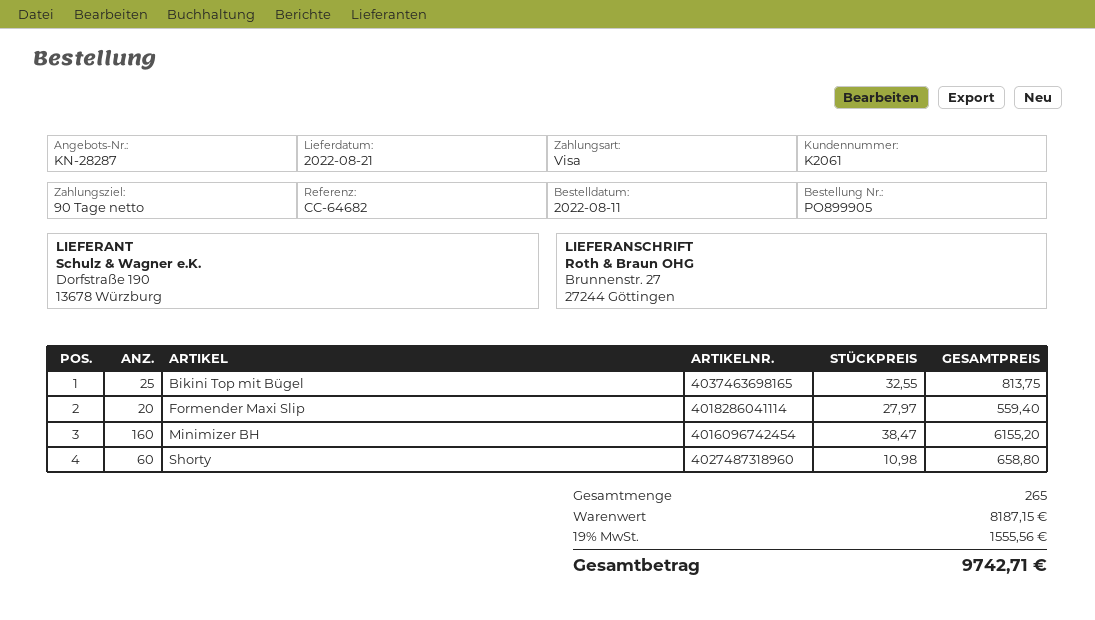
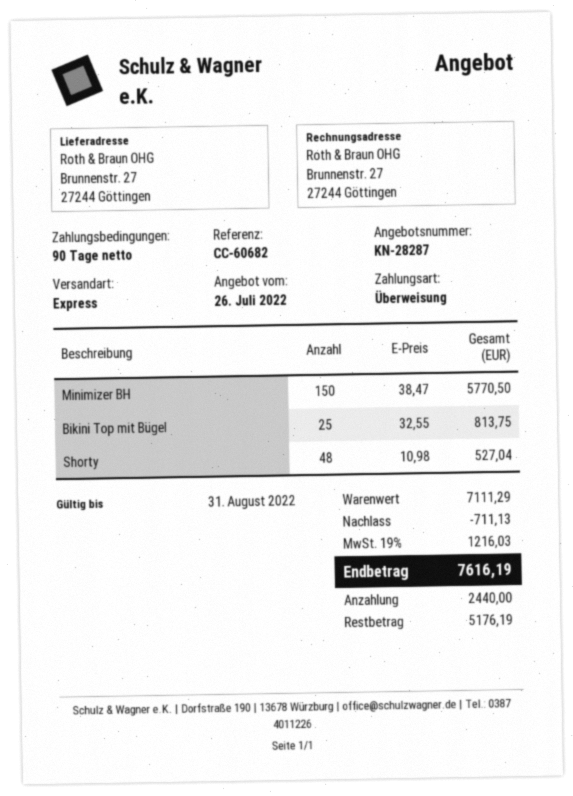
reference: CC-64682 -> CC-60682
payment method: Visa -> bank transfer
Formender Maxi Slip: 20 x 27.97 = 559.40 -> none
Minimizer BH: 160 x 38.47 = 6155.20 -> 150 x 38.47 = 5770.50
Shorty: 60 x 10.98 = 658.80 -> 48 x 10.98 = 527.04
subtotal: 8187.15 -> 7111.29
discount: none -> 711.13
tax: 19% = 1555.56 -> 19% = 1216.03
total: 9742.71 -> 7616.19

